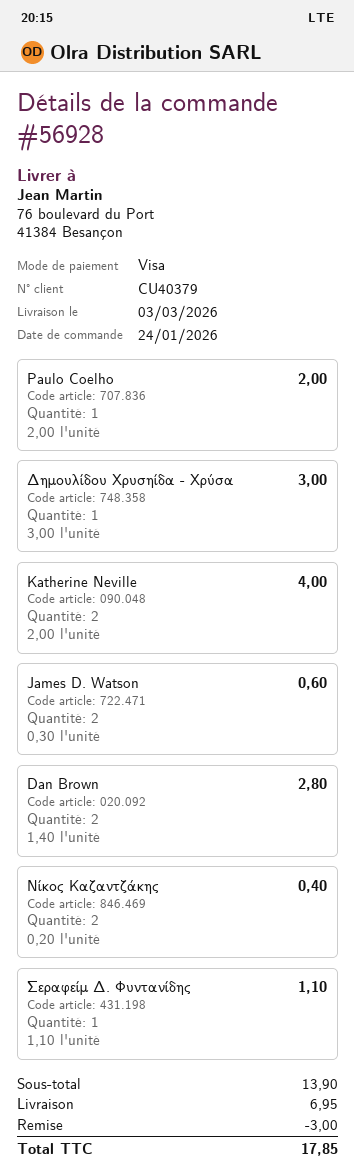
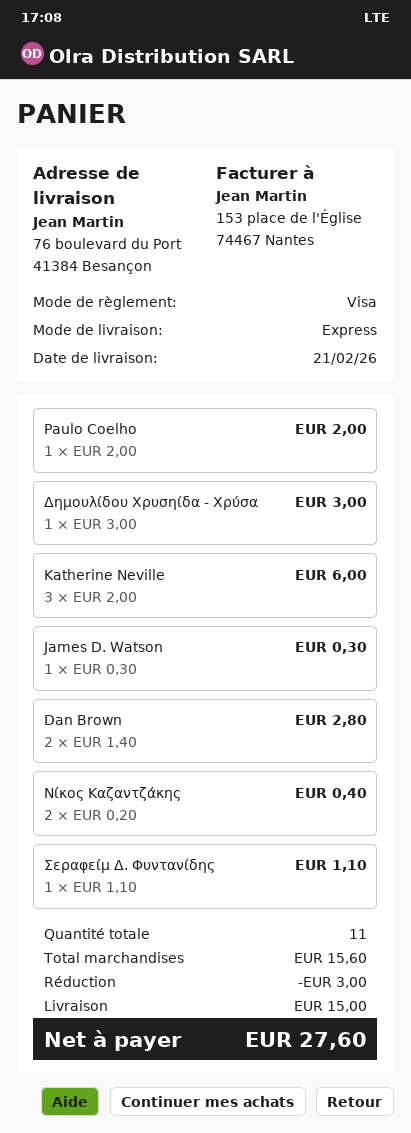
delivery date: 2026-03-03 -> 2026-02-21
Katherine Neville: 2 x 2.00 = 4.00 -> 3 x 2.00 = 6.00
James D. Watson: 2 x 0.30 = 0.60 -> 1 x 0.30 = 0.30
subtotal: 13.90 -> 15.60
shipping: 6.95 -> 15.00
total: 17.85 -> 27.60

